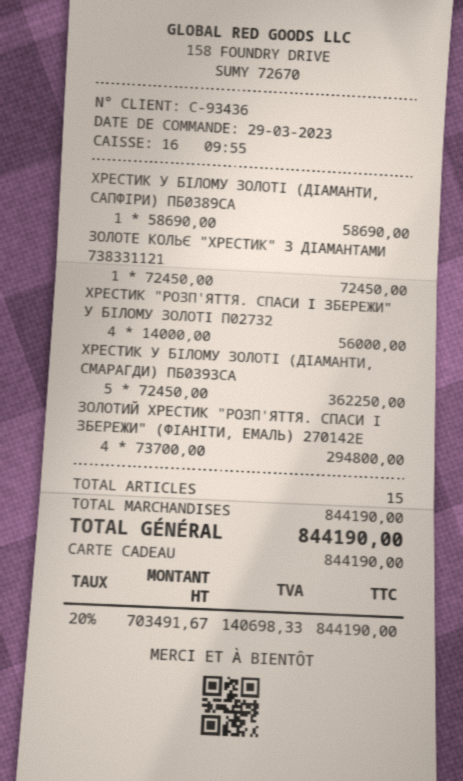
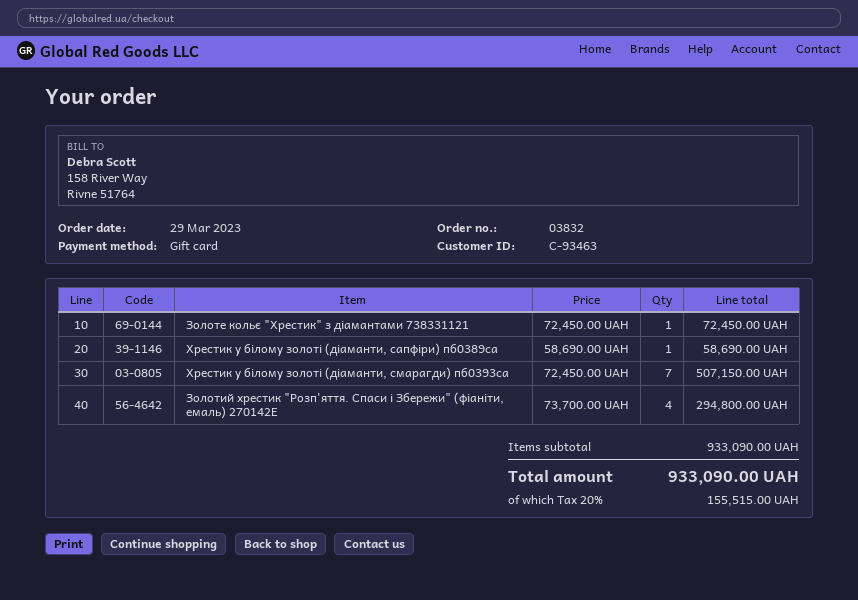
customer number: C-93436 -> C-93463
ХРЕСТИК "РОЗП'ЯТТЯ. СПАСИ І ЗБЕРЕЖИ" У БІЛОМУ ЗОЛОТІ П02732: 4 x 14000.00 = 56000.00 -> none
ХРЕСТИК У БІЛОМУ ЗОЛОТІ (ДІАМАНТИ, СМАРАГДИ) ПБ0393CA: 5 x 72450.00 = 362250.00 -> 7 x 72450.00 = 507150.00
subtotal: 844190.00 -> 933090.00
tax: 20% = 140698.33 -> 20% = 155515.00
total: 844190.00 -> 933090.00

